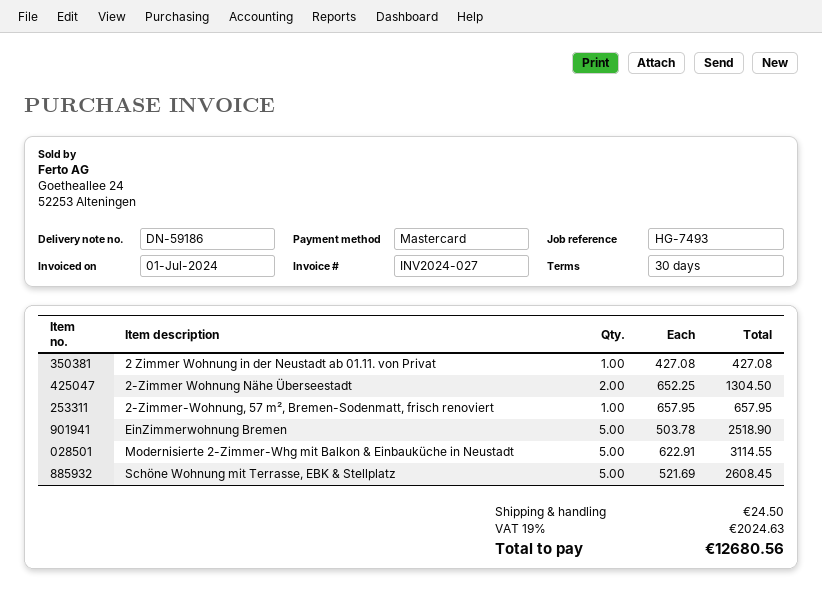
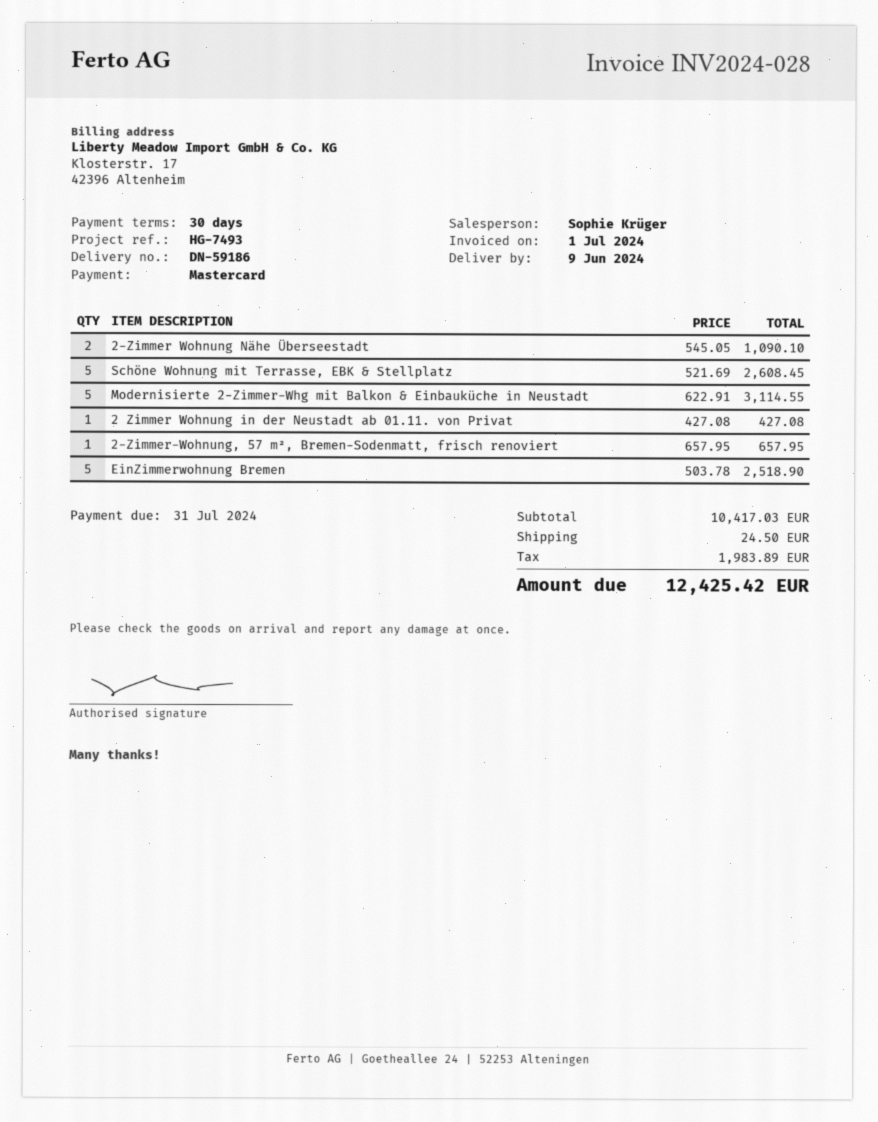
invoice number: INV2024-027 -> INV2024-028
2-Zimmer Wohnung Nähe Überseestadt: 2 x 652.25 = 1304.50 -> 2 x 545.05 = 1090.10
tax: 2024.63 -> 1983.89
total: 12680.56 -> 12425.42

